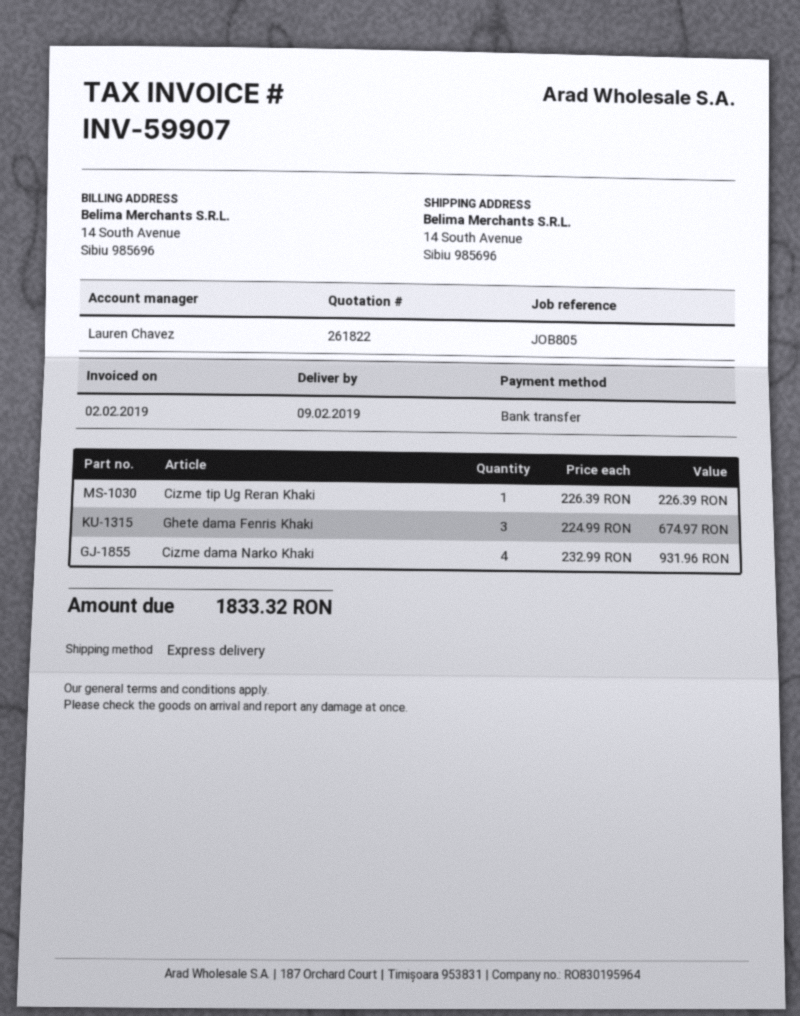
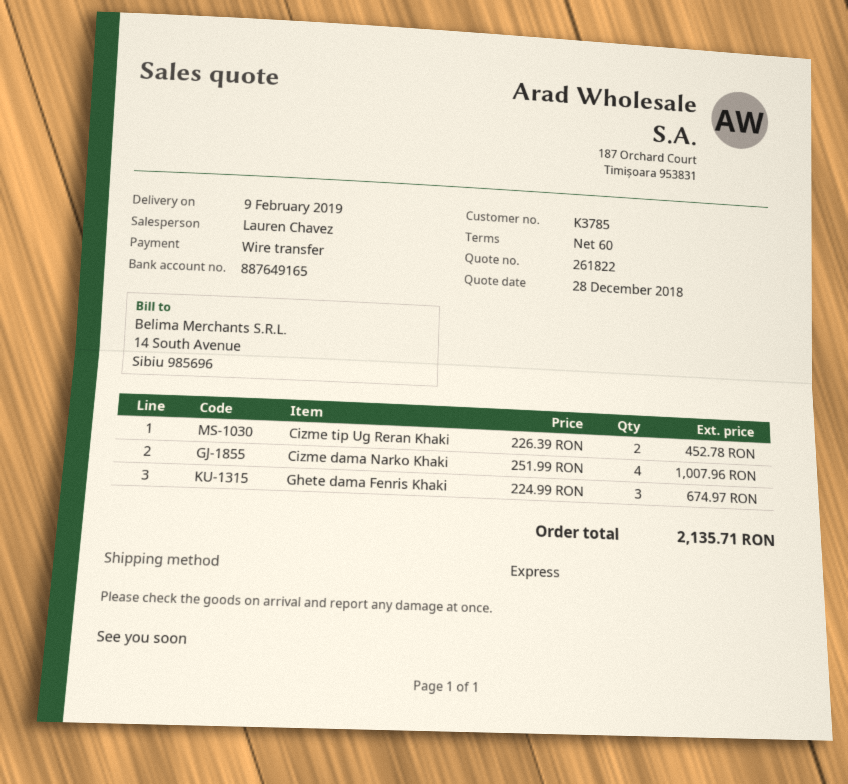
Cizme tip Ug Reran Khaki: 1 x 226.39 = 226.39 -> 2 x 226.39 = 452.78
Cizme dama Narko Khaki: 4 x 232.99 = 931.96 -> 4 x 251.99 = 1007.96
total: 1833.32 -> 2135.71

